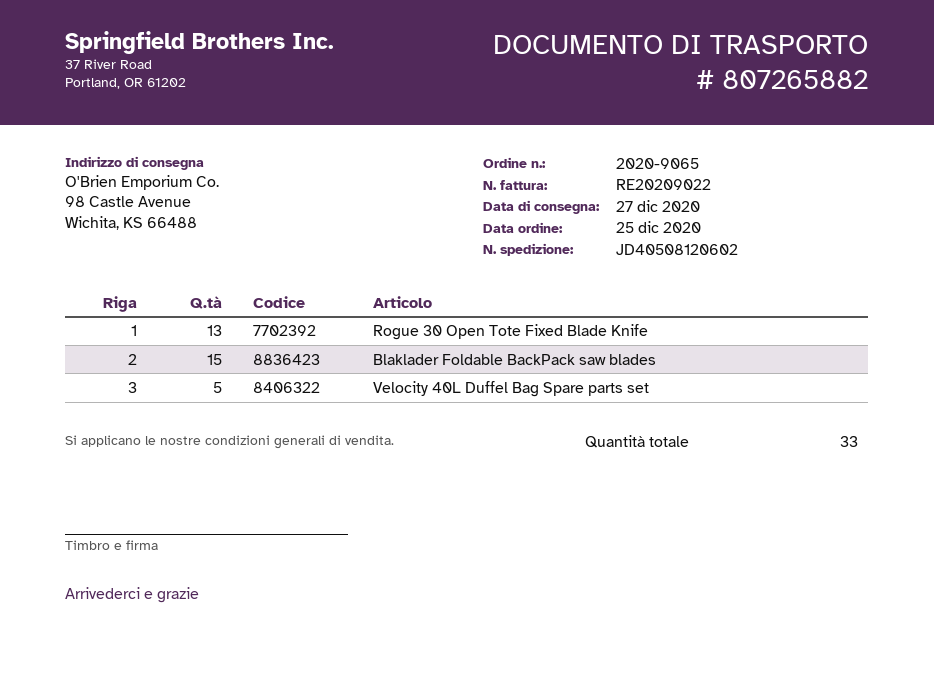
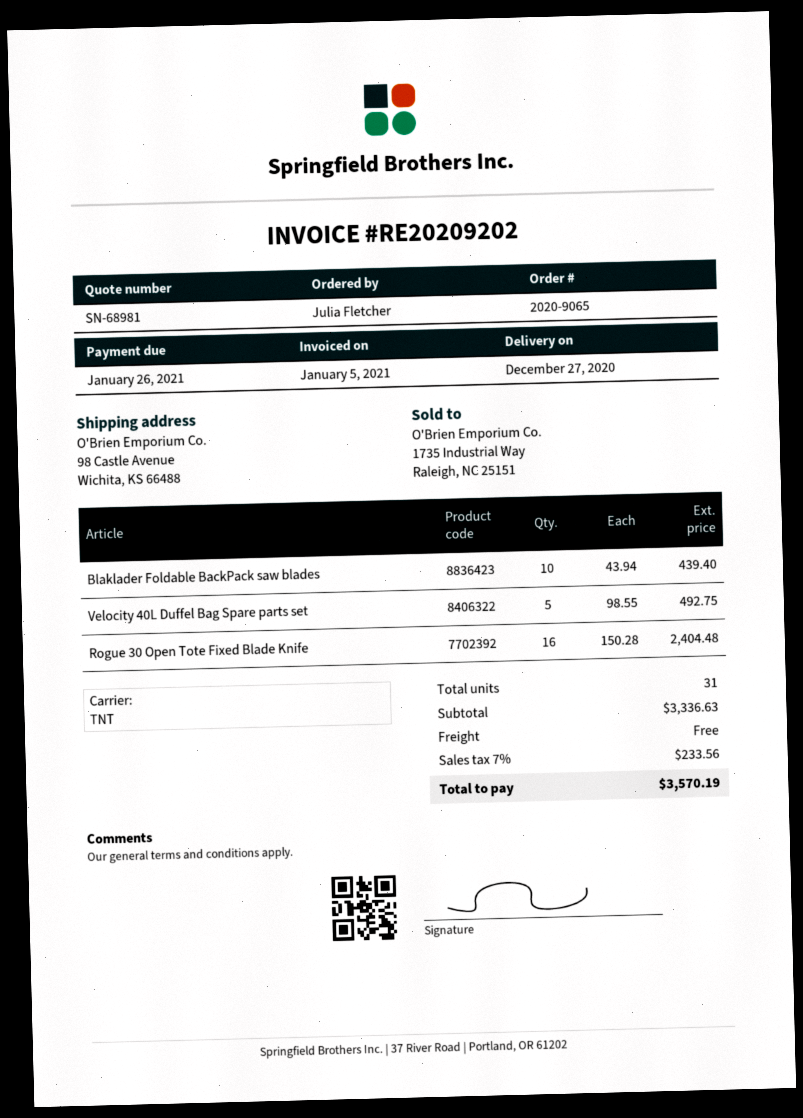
invoice number: RE20209022 -> RE20209202
Rogue 30 Open Tote Fixed Blade Knife: 13 -> 16
Blaklader Foldable BackPack saw blades: 15 -> 10
total quantity: 33 -> 31

